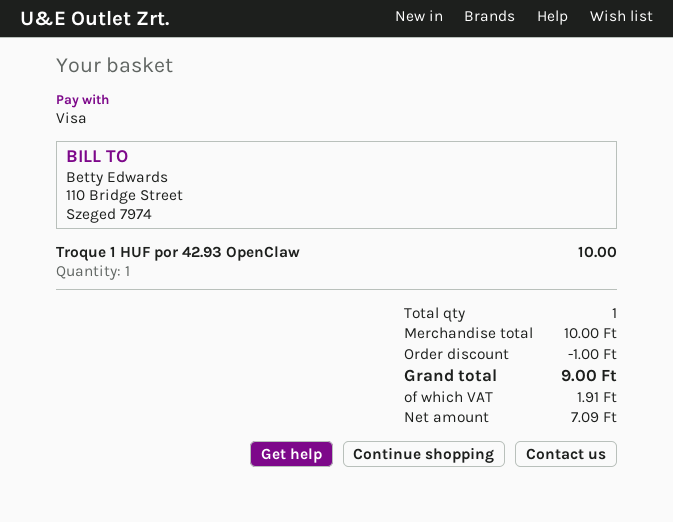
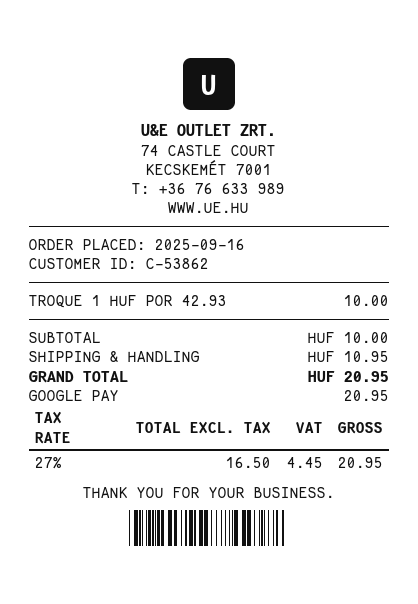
payment method: Visa -> Google Pay
discount: 1.00 -> none
shipping: none -> 10.95
net: 7.09 -> 16.50
tax: 1.91 -> 4.45
total: 9.00 -> 20.95

